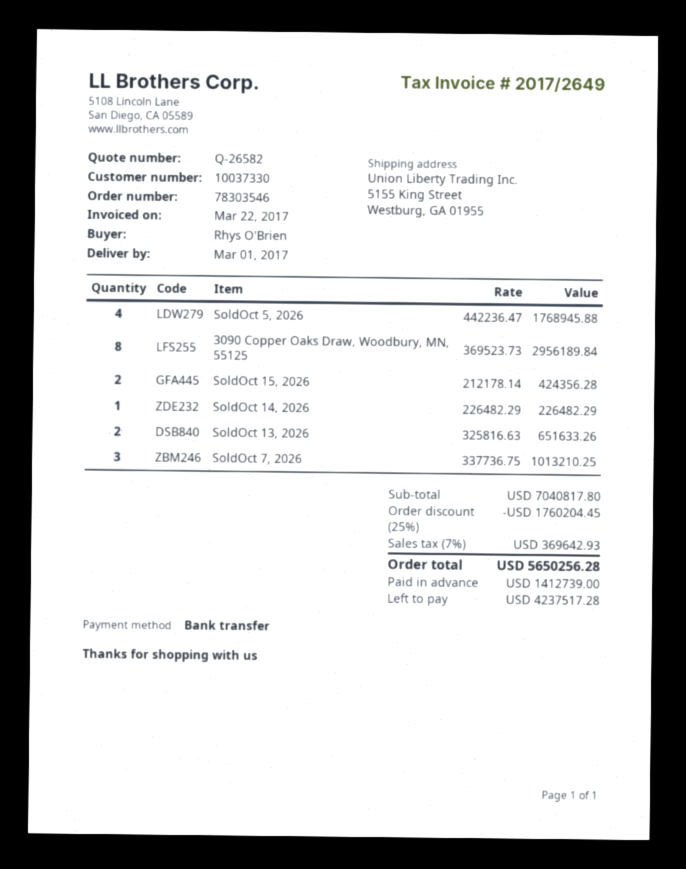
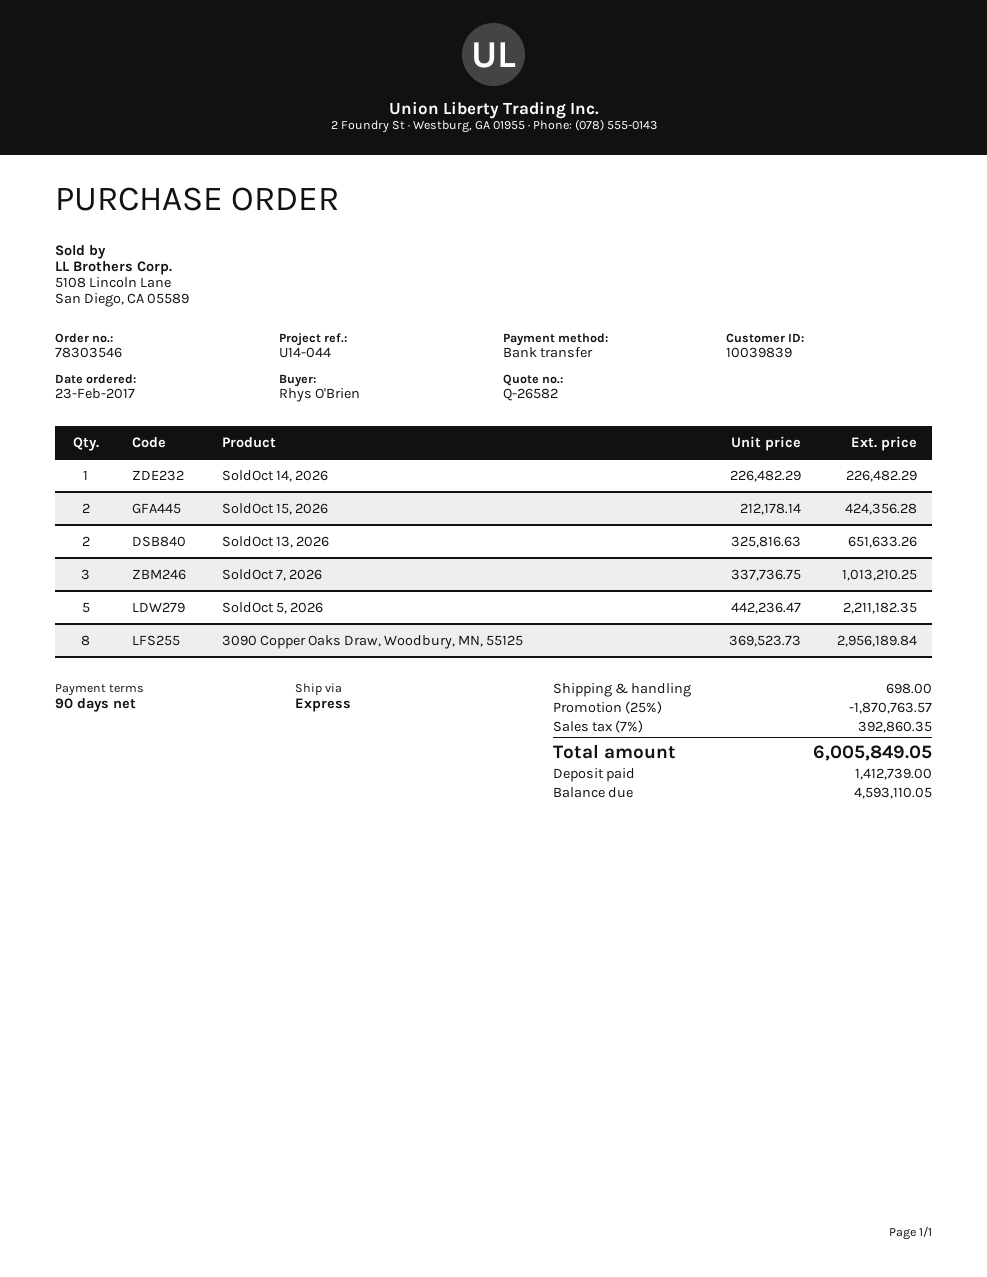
customer number: 10037330 -> 10039839
SoldOct 5, 2026: 4 x 442236.47 = 1768945.88 -> 5 x 442236.47 = 2211182.35
discount: 25% = 1760204.45 -> 25% = 1870763.57
shipping: none -> 698.00
tax: 7% = 369642.93 -> 7% = 392860.35
total: 5650256.28 -> 6005849.05
balance: 4237517.28 -> 4593110.05

